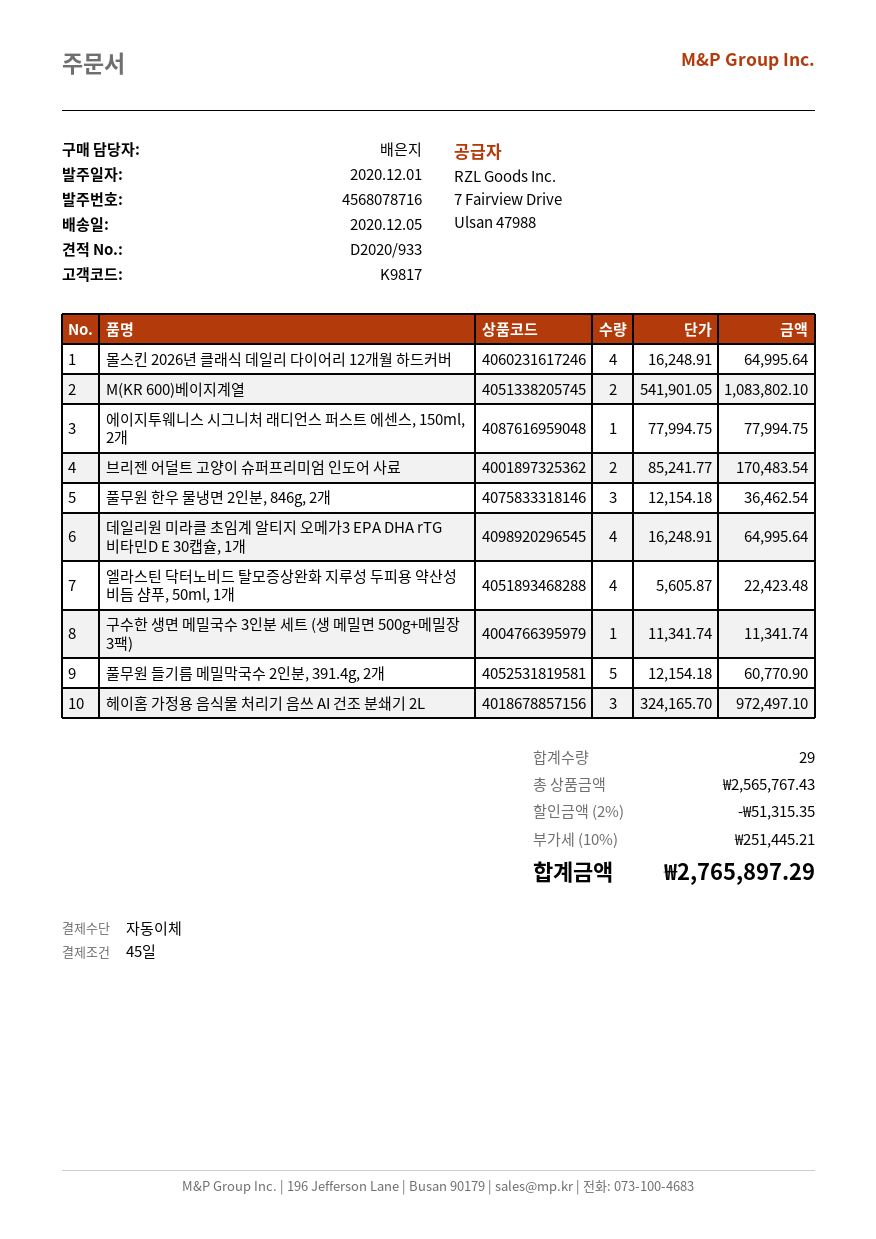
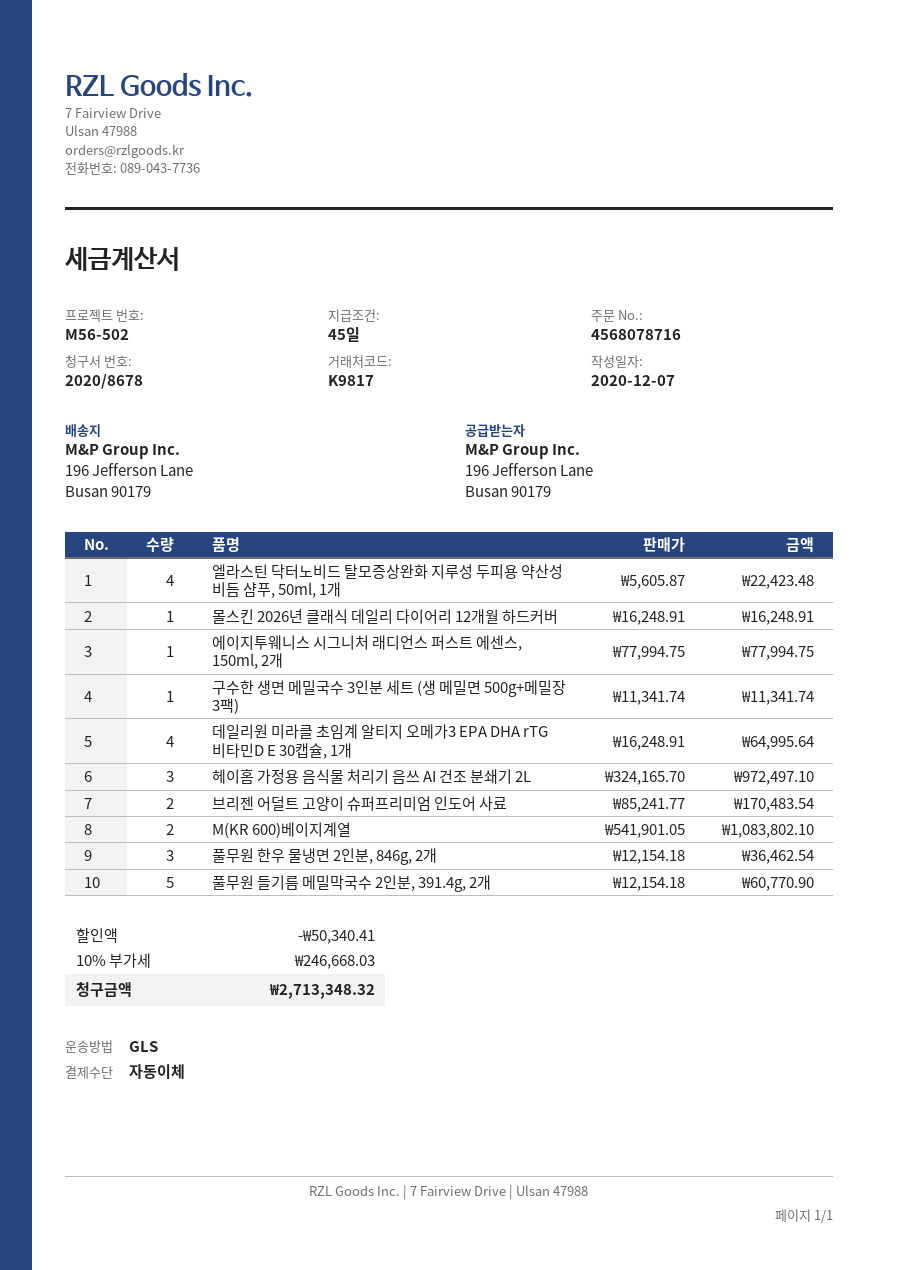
몰스킨 2026년 클래식 데일리 다이어리 12개월 하드커버: 4 x 16248.91 = 64995.64 -> 1 x 16248.91 = 16248.91
discount: 51315.35 -> 50340.41
tax: 10% = 251445.21 -> 10% = 246668.03
total: 2765897.29 -> 2713348.32

